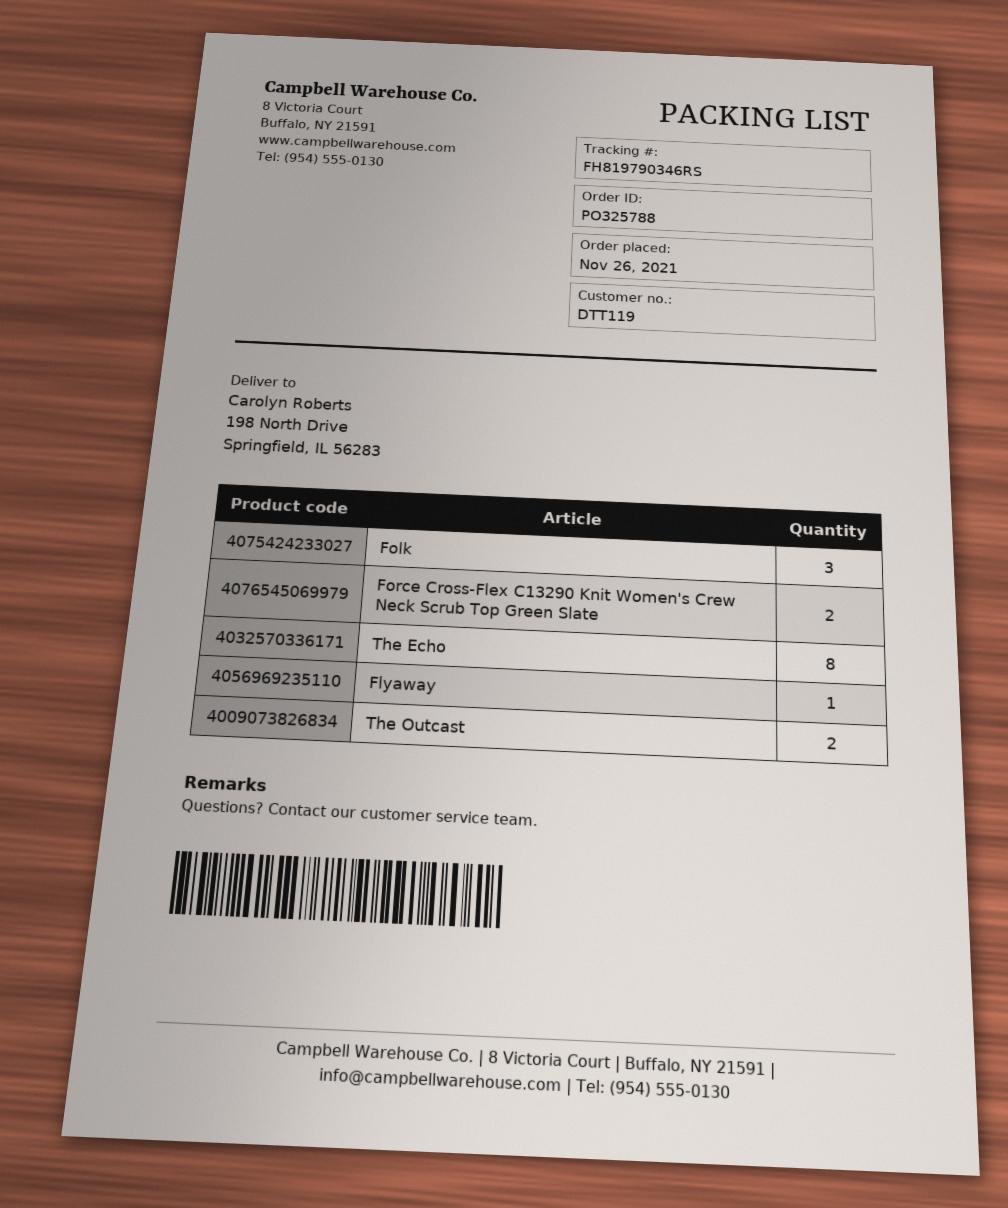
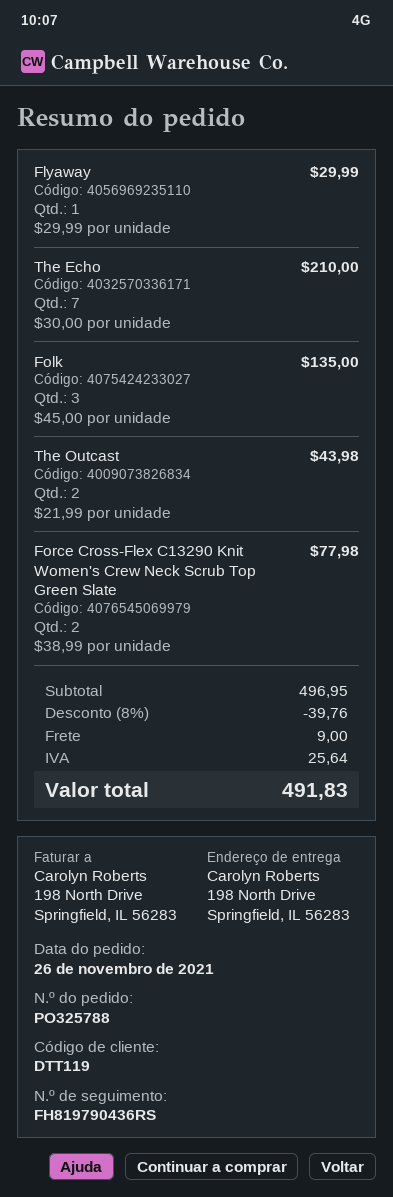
tracking number: FH819790346RS -> FH819790436RS
The Echo: 8 -> 7

